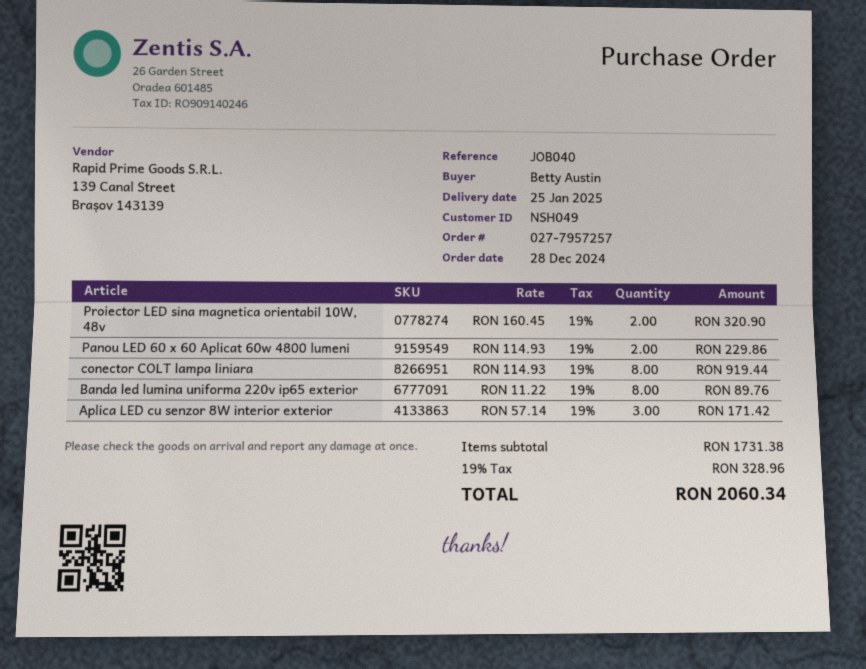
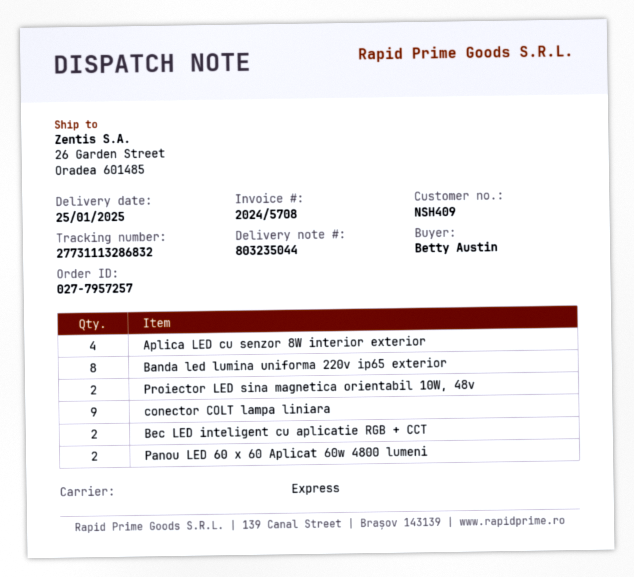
customer number: NSH049 -> NSH409
conector COLT lampa liniara: 8 -> 9
Aplica LED cu senzor 8W interior exterior: 3 -> 4
Bec LED inteligent cu aplicatie RGB + CCT: none -> 2

